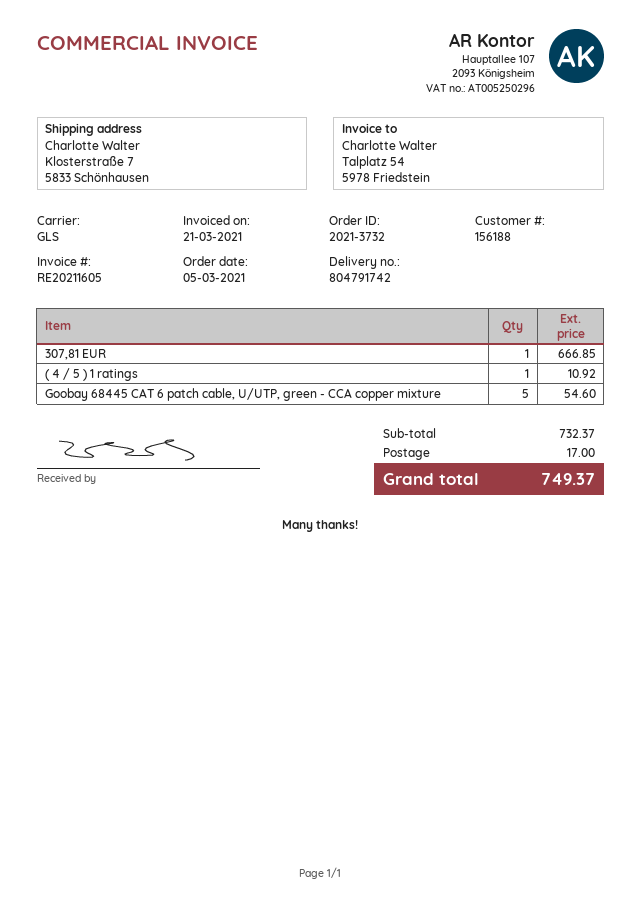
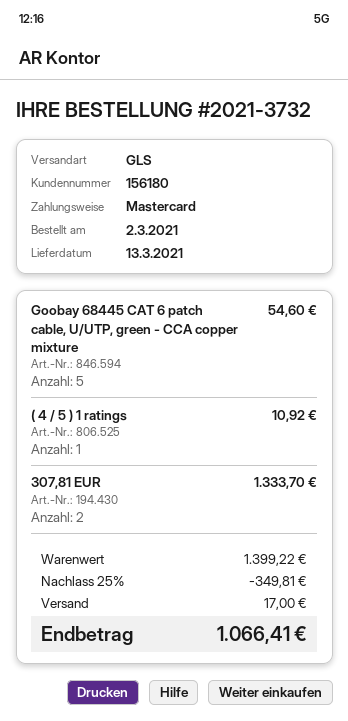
order date: 2021-03-05 -> 2021-03-02
customer number: 156188 -> 156180
307,81 EUR: 1 for 666.85 -> 2 for 1333.70
subtotal: 732.37 -> 1399.22
discount: none -> 25% = 349.81
total: 749.37 -> 1066.41

